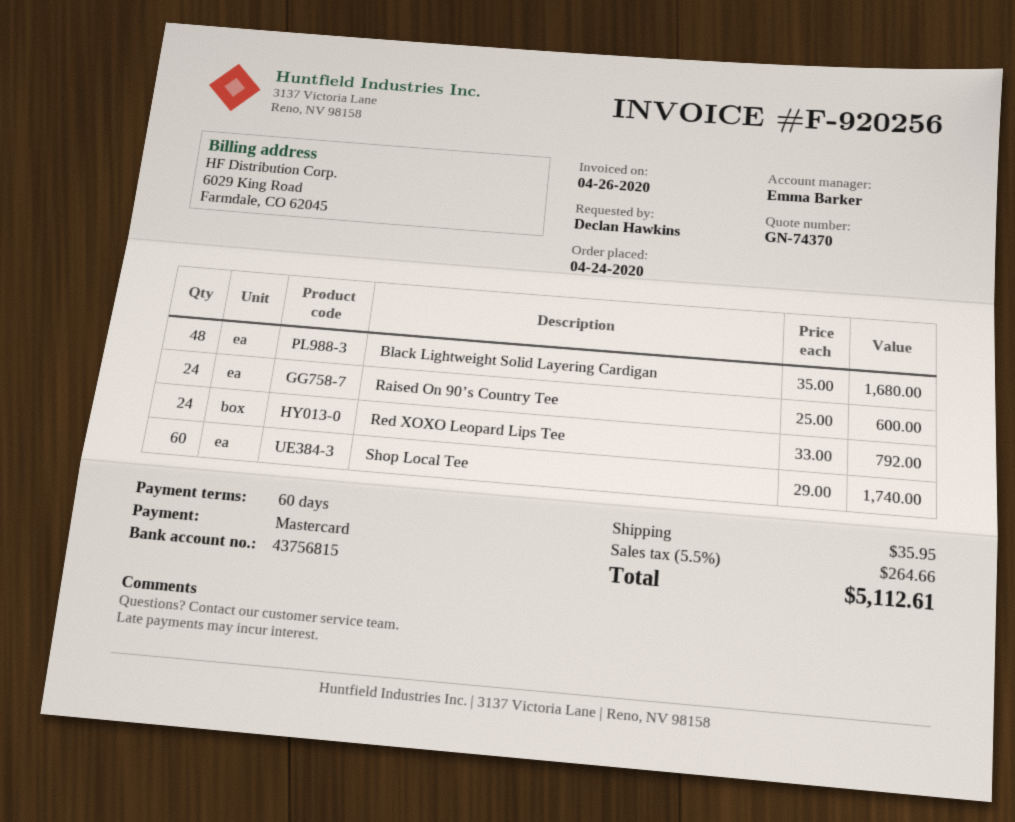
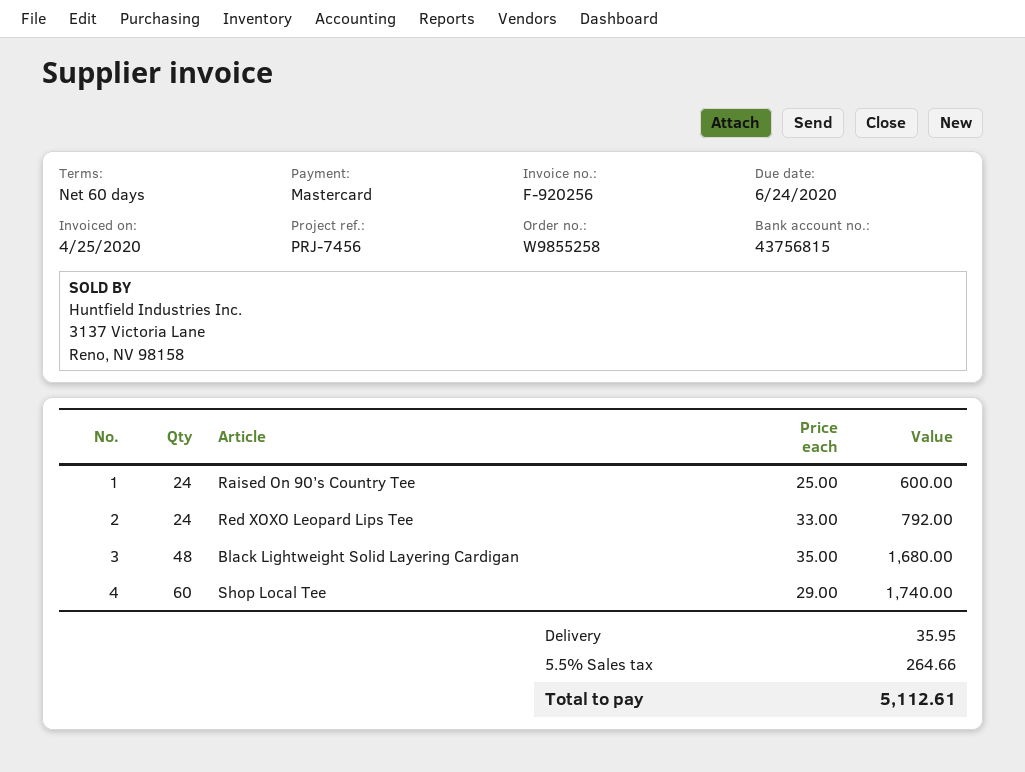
invoice date: 2020-04-26 -> 2020-04-25

